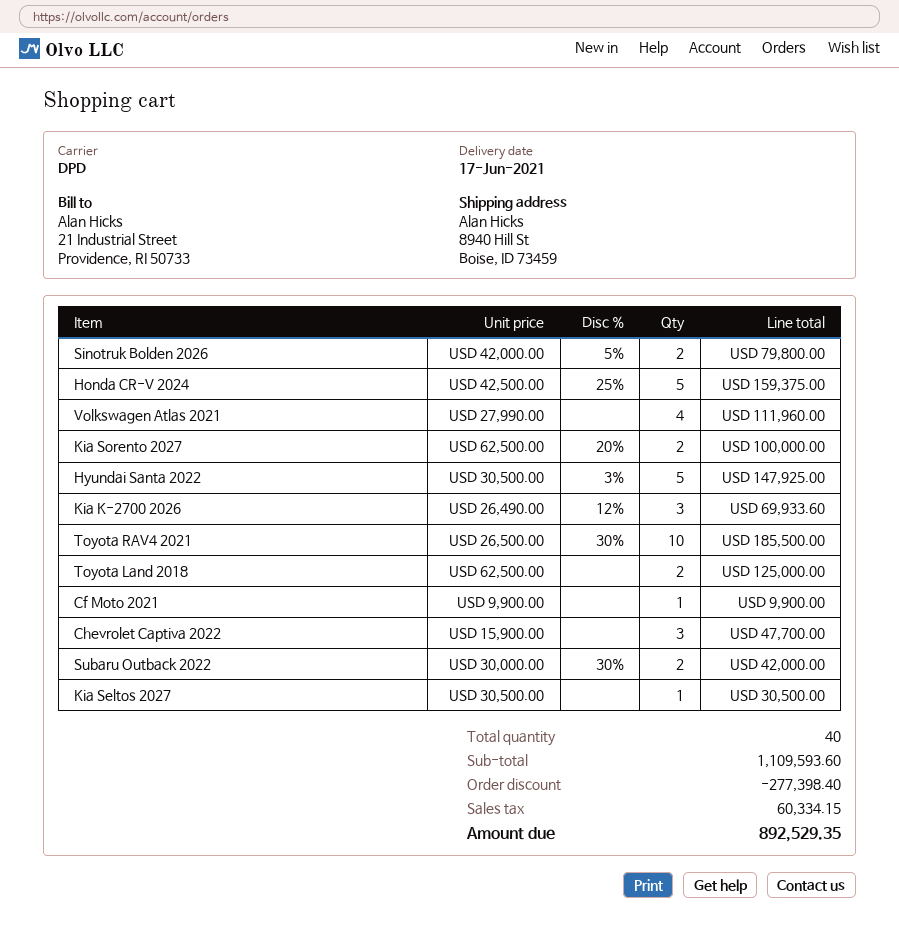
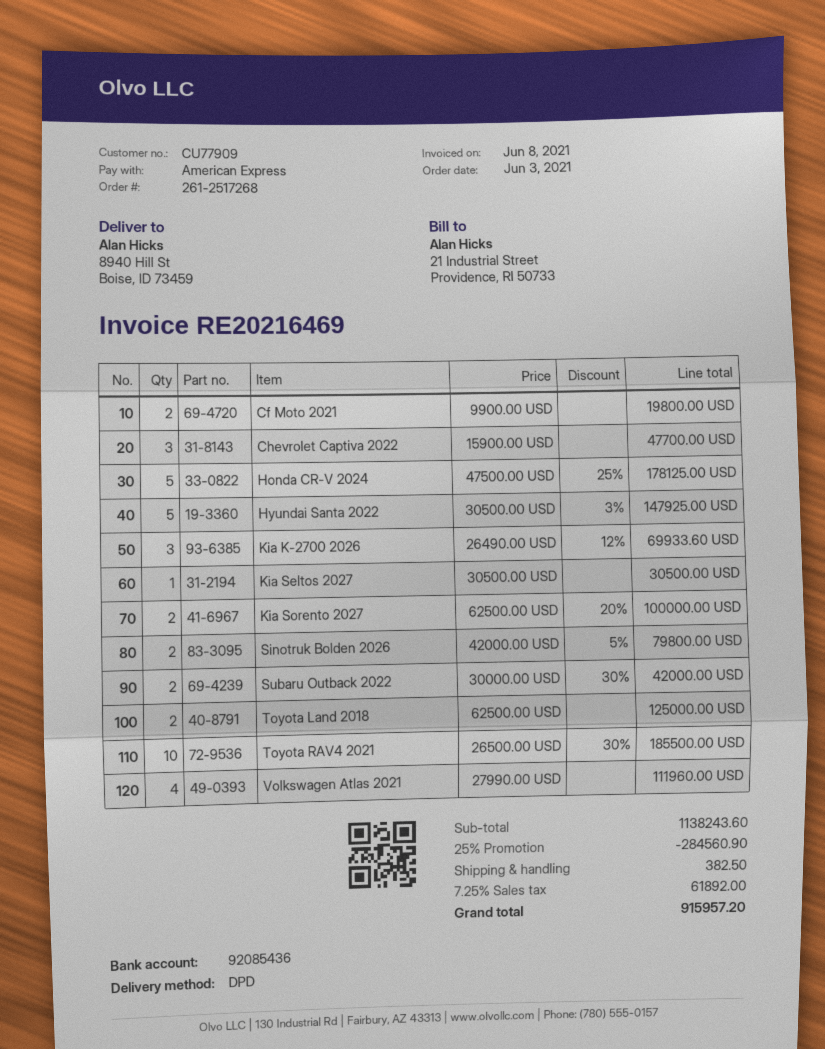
Honda CR-V 2024: 5 x 42500.00 - 25% = 159375.00 -> 5 x 47500.00 - 25% = 178125.00
Cf Moto 2021: 1 x 9900.00 = 9900.00 -> 2 x 9900.00 = 19800.00
subtotal: 1109593.60 -> 1138243.60
discount: 277398.40 -> 284560.90
shipping: none -> 382.50
tax: 60334.15 -> 61892.00
total: 892529.35 -> 915957.20

